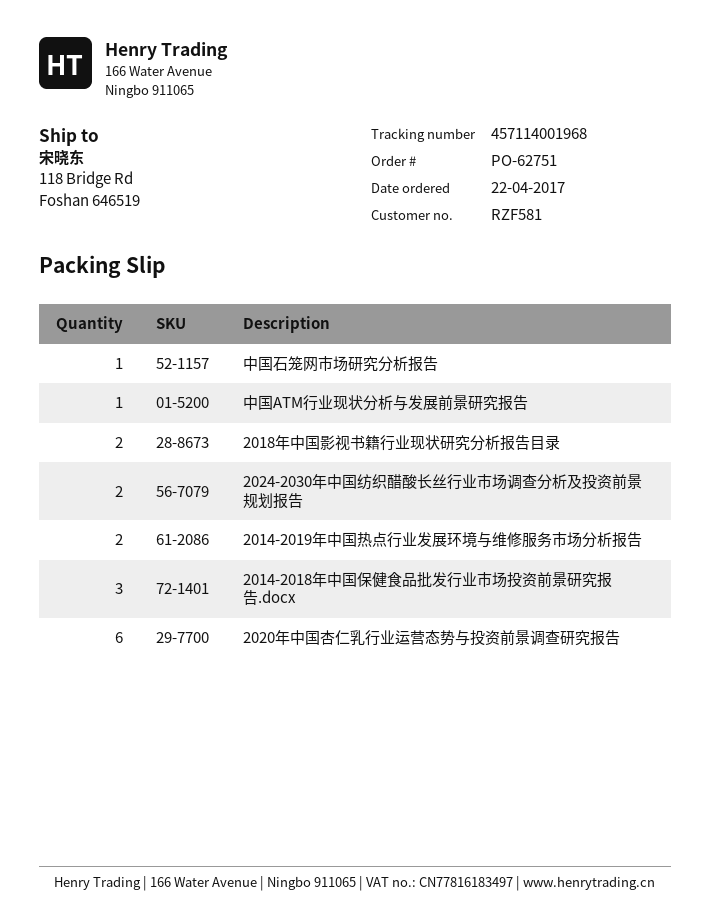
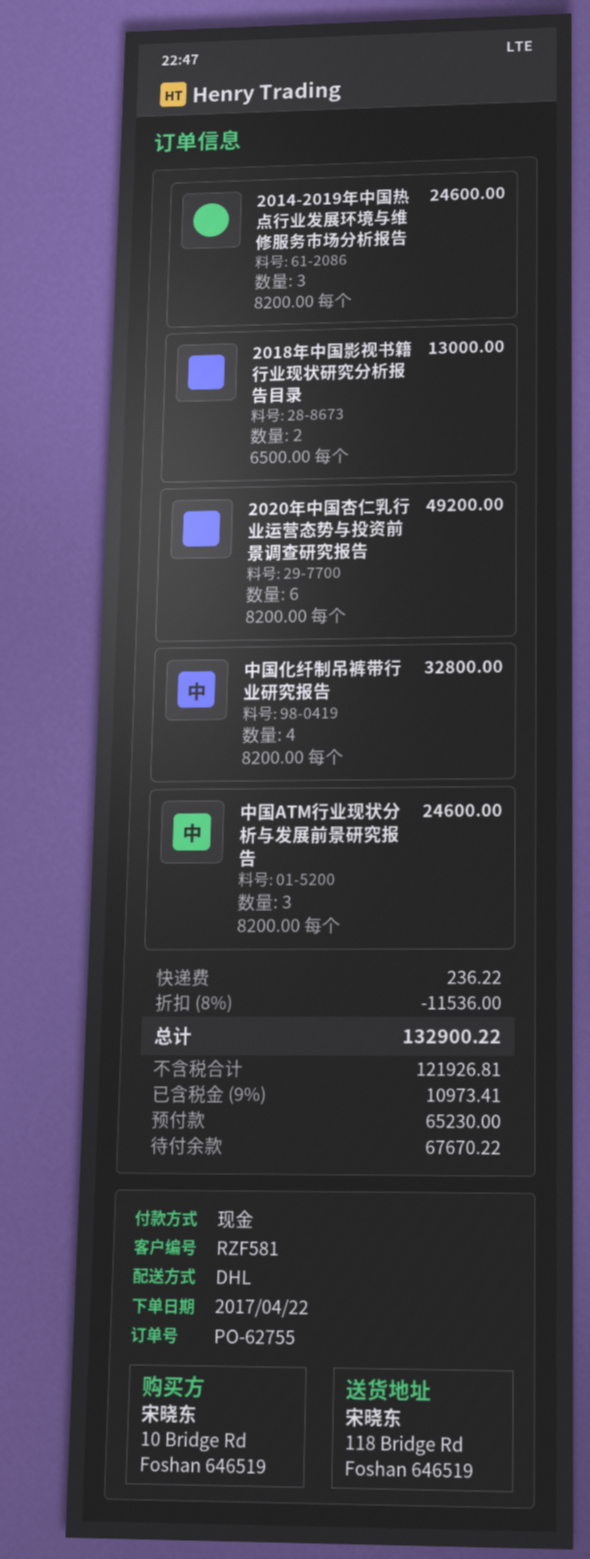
order number: PO-62751 -> PO-62755
中国石笼网市场研究分析报告: 1 -> none
中国ATM行业现状分析与发展前景研究报告: 1 -> 3
2024-2030年中国纺织醋酸长丝行业市场调查分析及投资前景规划报告: 2 -> none
2014-2019年中国热点行业发展环境与维修服务市场分析报告: 2 -> 3
2014-2018年中国保健食品批发行业市场投资前景研究报告.docx: 3 -> none
中国化纤制吊裤带行业研究报告: none -> 4

